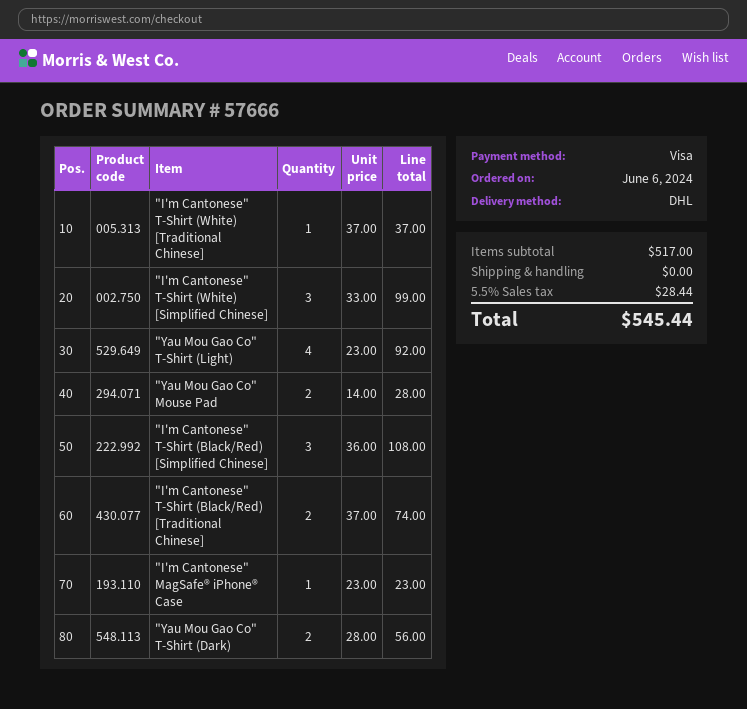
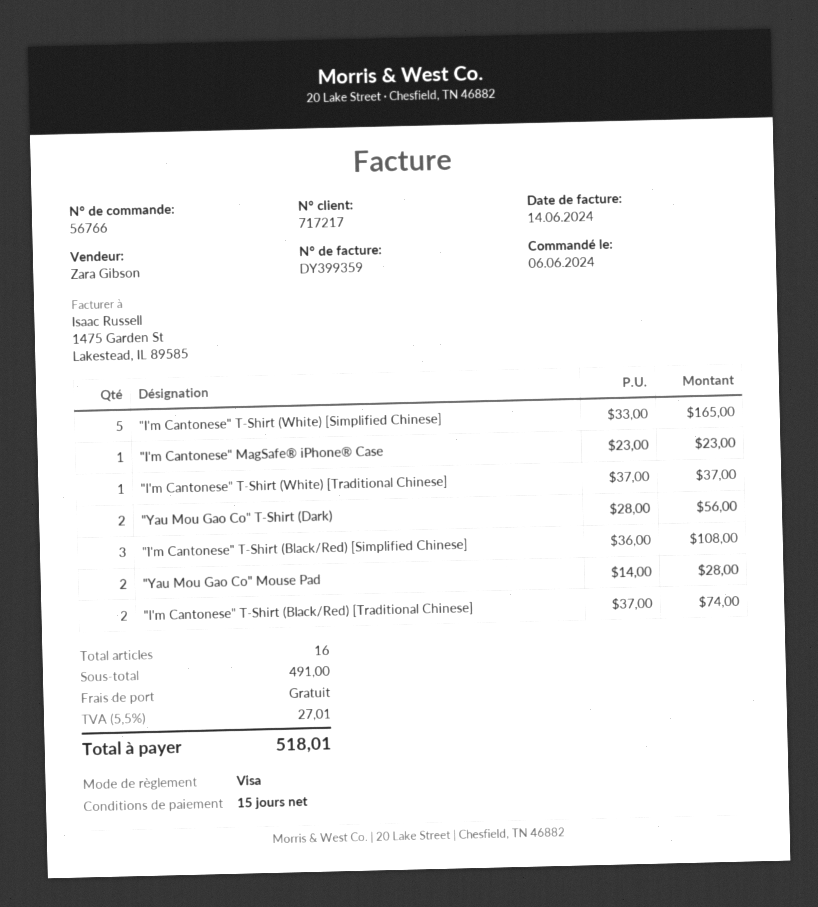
order number: 57666 -> 56766
"I'm Cantonese" T-Shirt (White) [Simplified Chinese]: 3 x 33.00 = 99.00 -> 5 x 33.00 = 165.00
"Yau Mou Gao Co" T-Shirt (Light): 4 x 23.00 = 92.00 -> none
subtotal: 517.00 -> 491.00
tax: 5.5% = 28.44 -> 5.5% = 27.01
total: 545.44 -> 518.01

